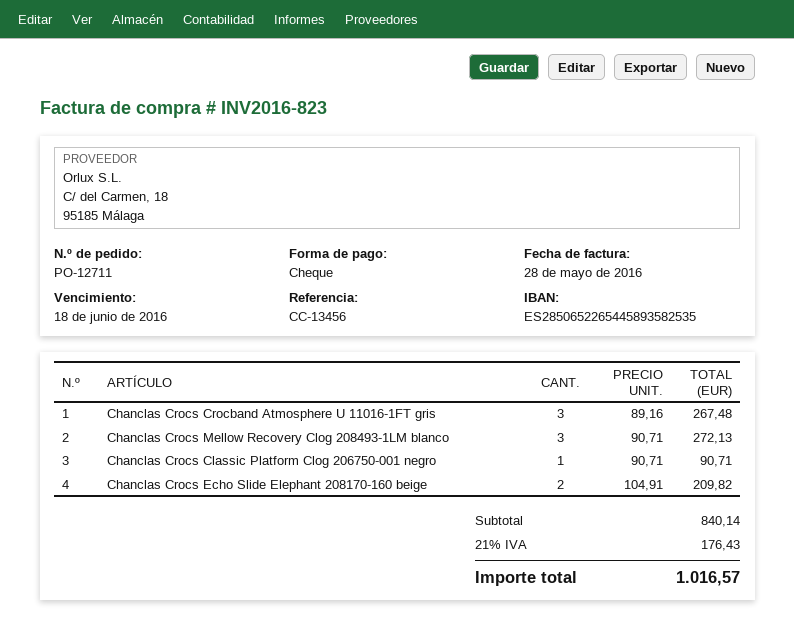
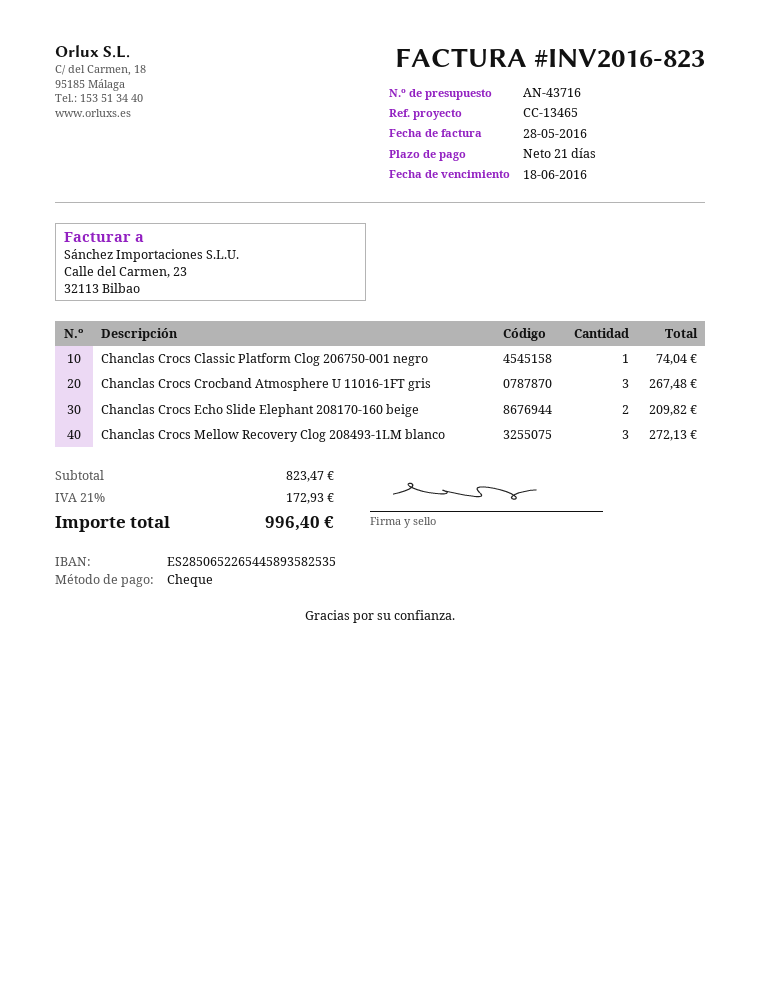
reference: CC-13456 -> CC-13465
Chanclas Crocs Classic Platform Clog 206750-001 negro: 1 for 90.71 -> 1 for 74.04
subtotal: 840.14 -> 823.47
tax: 21% = 176.43 -> 21% = 172.93
total: 1016.57 -> 996.40

